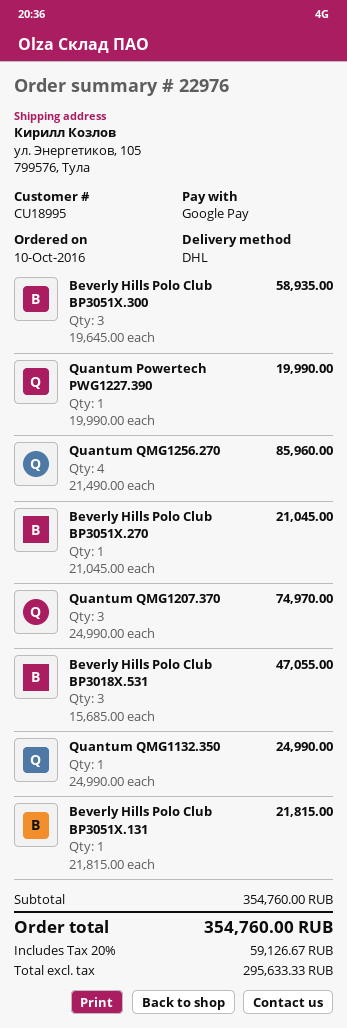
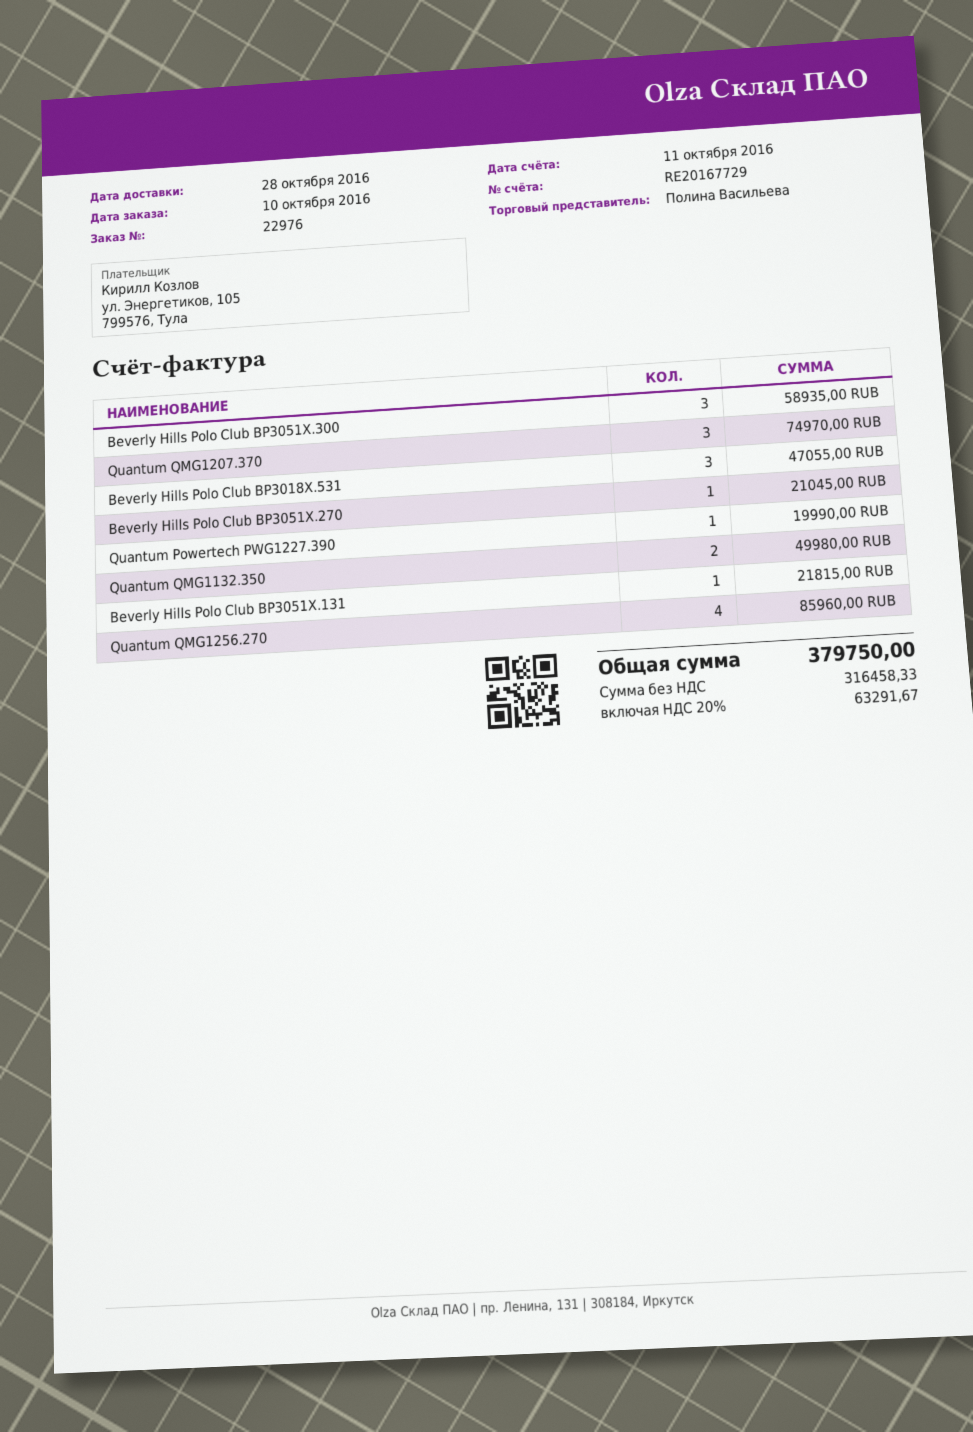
Quantum QMG1132.350: 1 for 24990.00 -> 2 for 49980.00
net: 295633.33 -> 316458.33
tax: 20% = 59126.67 -> 20% = 63291.67
total: 354760.00 -> 379750.00

